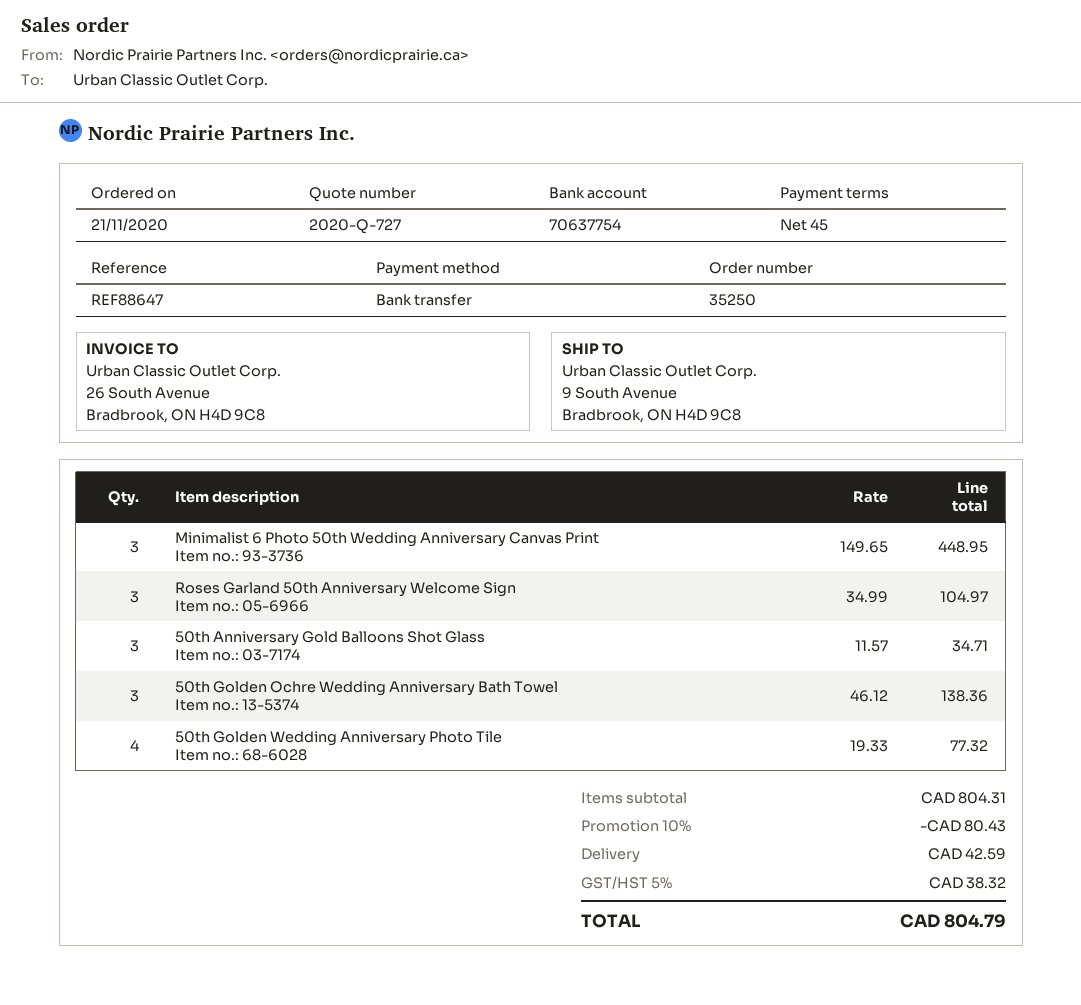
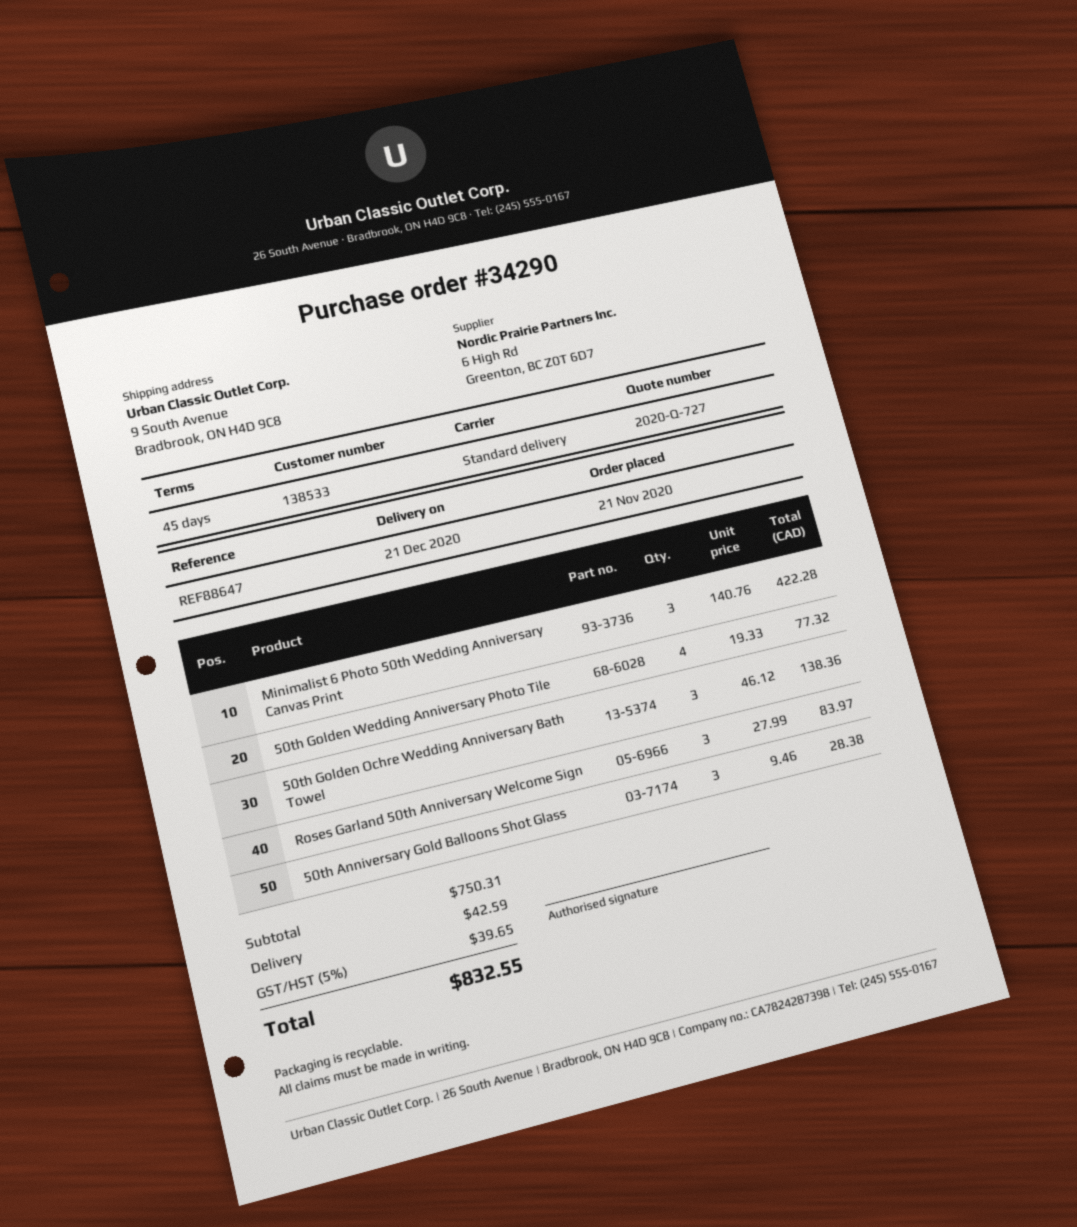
order number: 35250 -> 34290
Minimalist 6 Photo 50th Wedding Anniversary Canvas Print: 3 x 149.65 = 448.95 -> 3 x 140.76 = 422.28
Roses Garland 50th Anniversary Welcome Sign: 3 x 34.99 = 104.97 -> 3 x 27.99 = 83.97
50th Anniversary Gold Balloons Shot Glass: 3 x 11.57 = 34.71 -> 3 x 9.46 = 28.38
subtotal: 804.31 -> 750.31
discount: 10% = 80.43 -> none
tax: 5% = 38.32 -> 5% = 39.65
total: 804.79 -> 832.55

